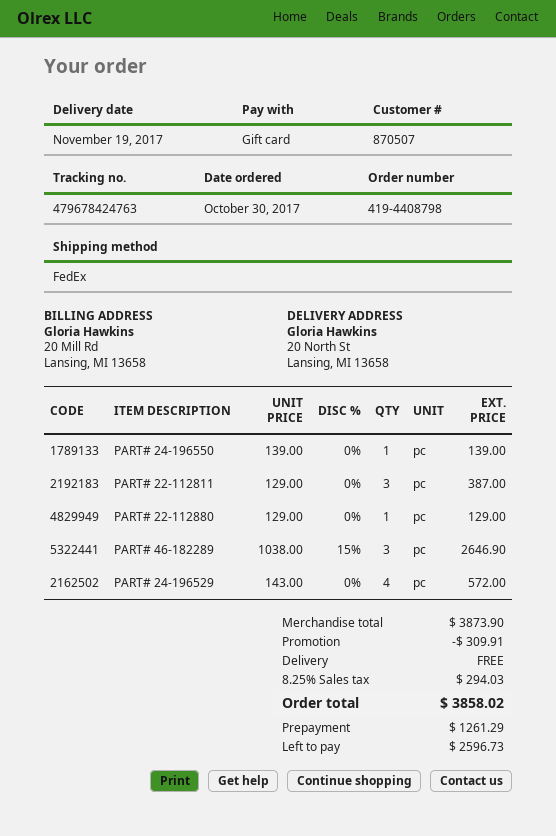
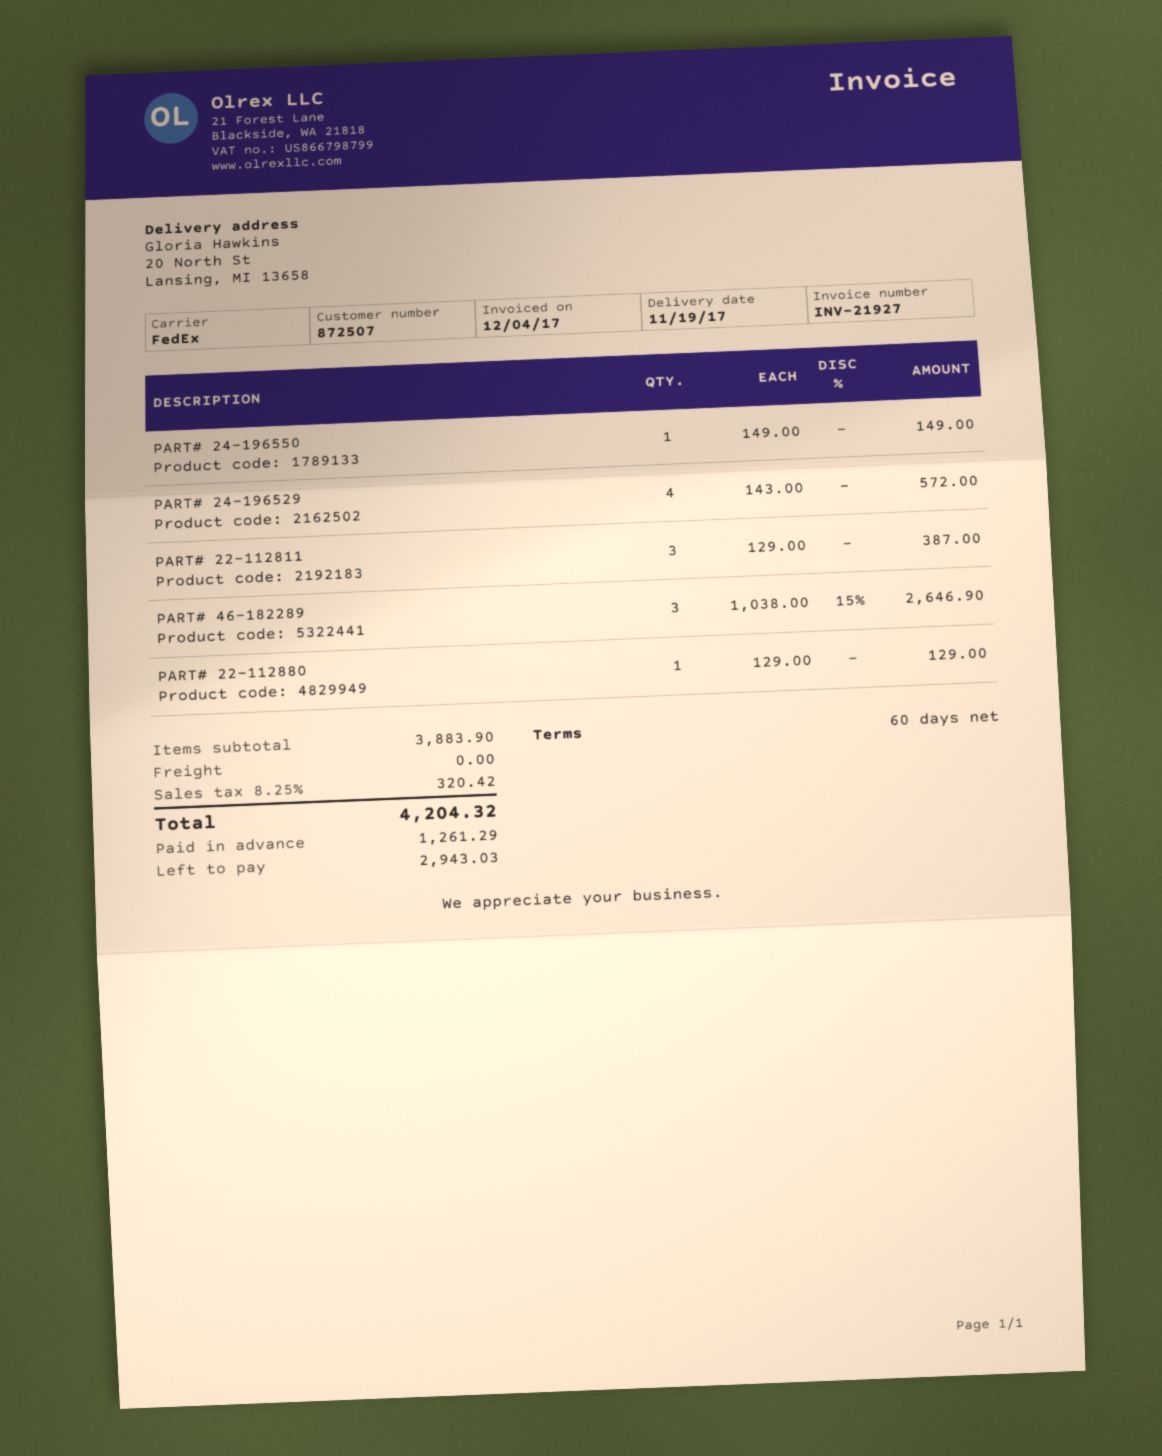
customer number: 870507 -> 872507
PART# 24-196550: 1 x 139.00 = 139.00 -> 1 x 149.00 = 149.00
subtotal: 3873.90 -> 3883.90
discount: 309.91 -> none
tax: 8.25% = 294.03 -> 8.25% = 320.42
total: 3858.02 -> 4204.32
balance: 2596.73 -> 2943.03

